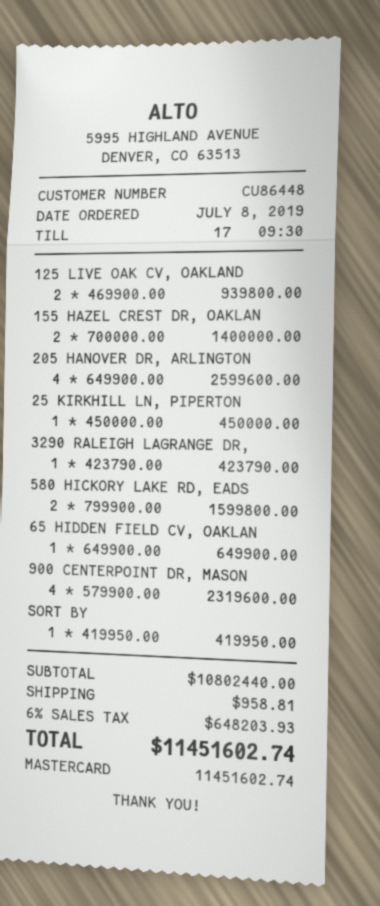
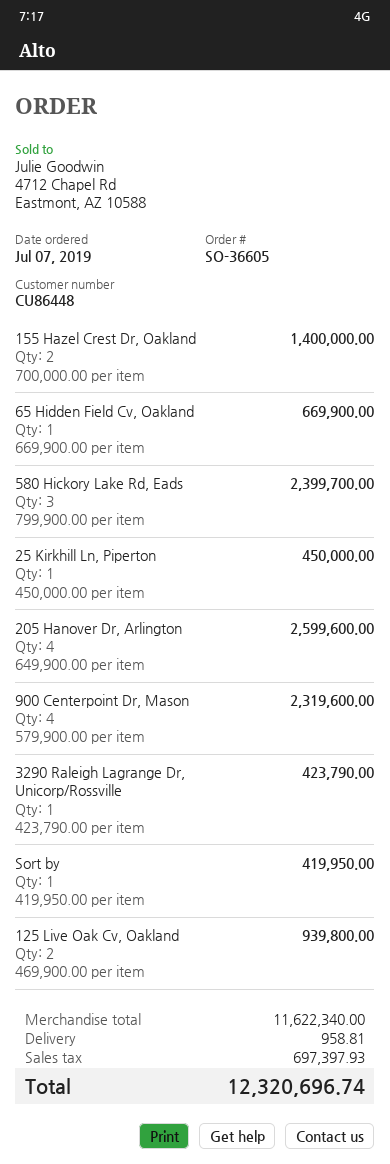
order date: 2019-07-08 -> 2019-07-07
580 HICKORY LAKE RD, EADS: 2 x 799900.00 = 1599800.00 -> 3 x 799900.00 = 2399700.00
65 HIDDEN FIELD CV, OAKLAN: 1 x 649900.00 = 649900.00 -> 1 x 669900.00 = 669900.00
subtotal: 10802440.00 -> 11622340.00
tax: 648203.93 -> 697397.93
total: 11451602.74 -> 12320696.74

